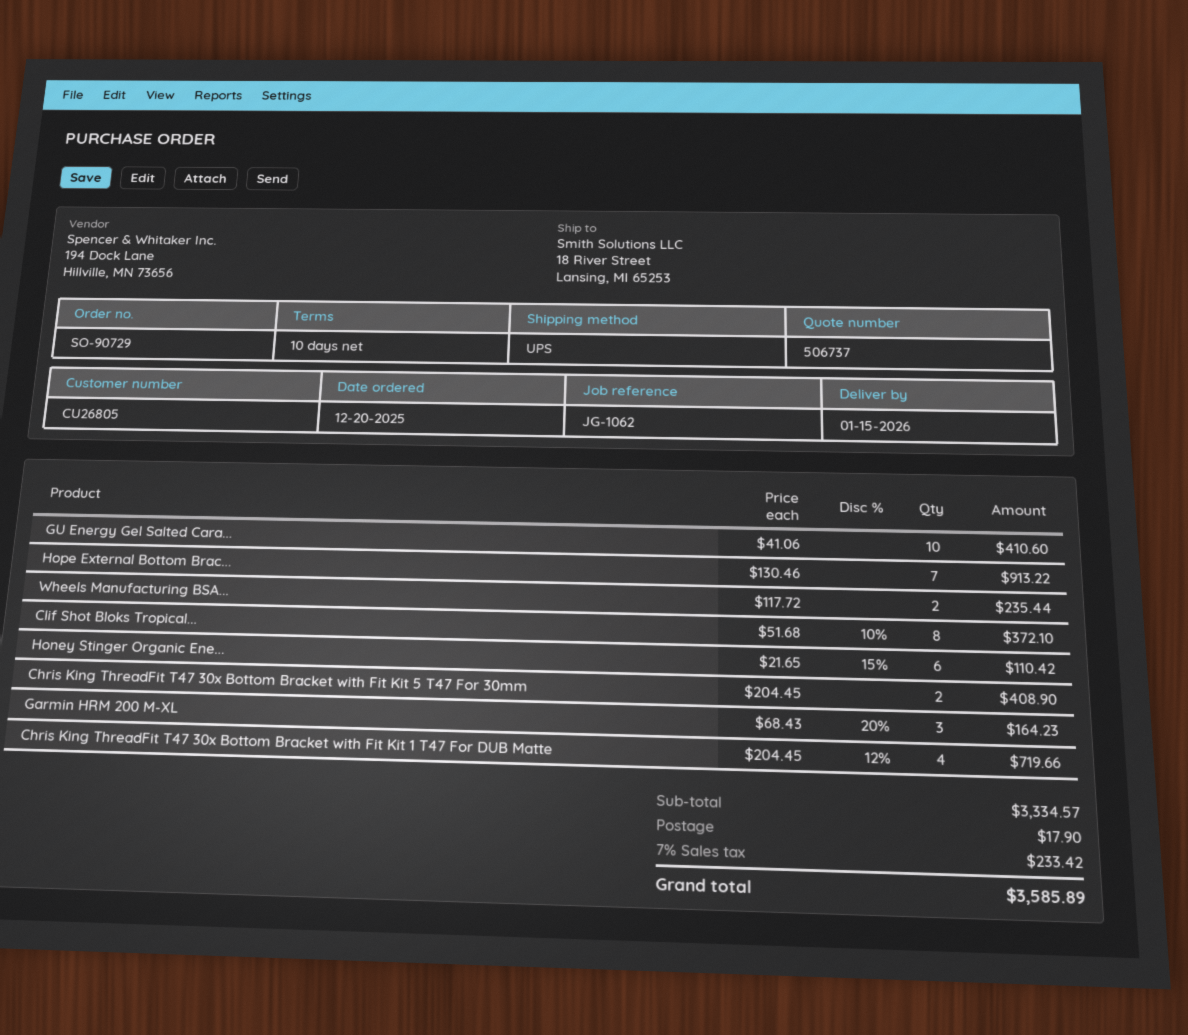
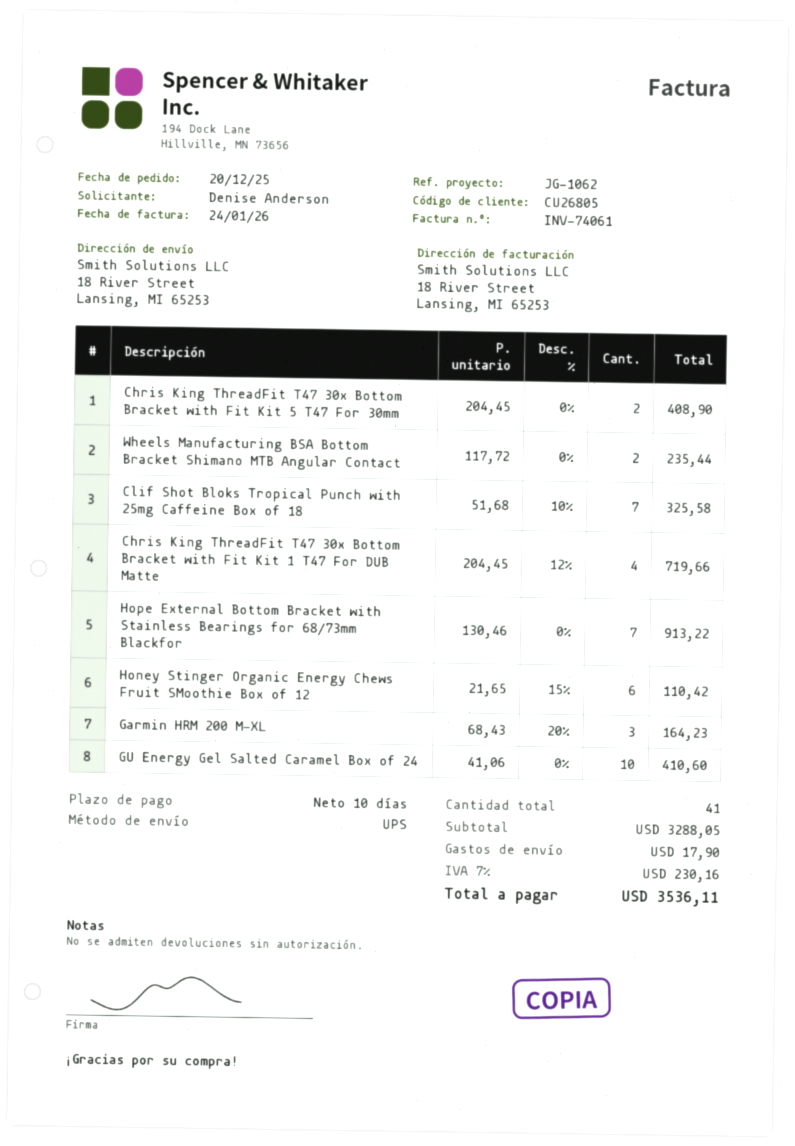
Clif Shot Bloks Tropical...: 8 x 51.68 - 10% = 372.10 -> 7 x 51.68 - 10% = 325.58
subtotal: 3334.57 -> 3288.05
tax: 7% = 233.42 -> 7% = 230.16
total: 3585.89 -> 3536.11

